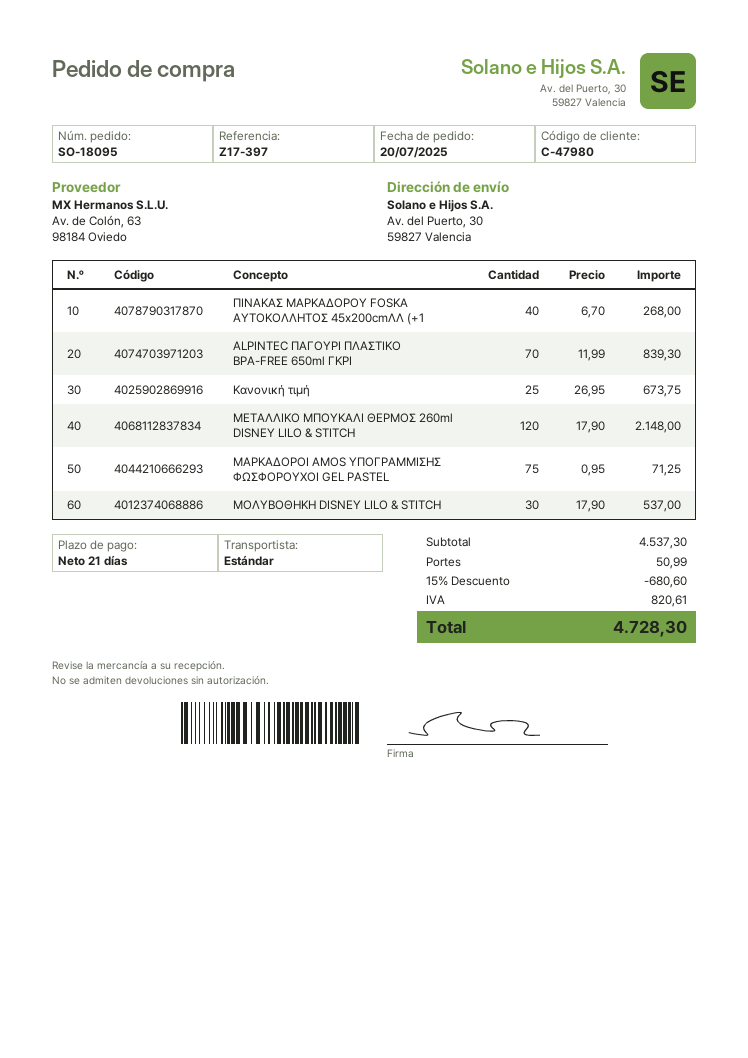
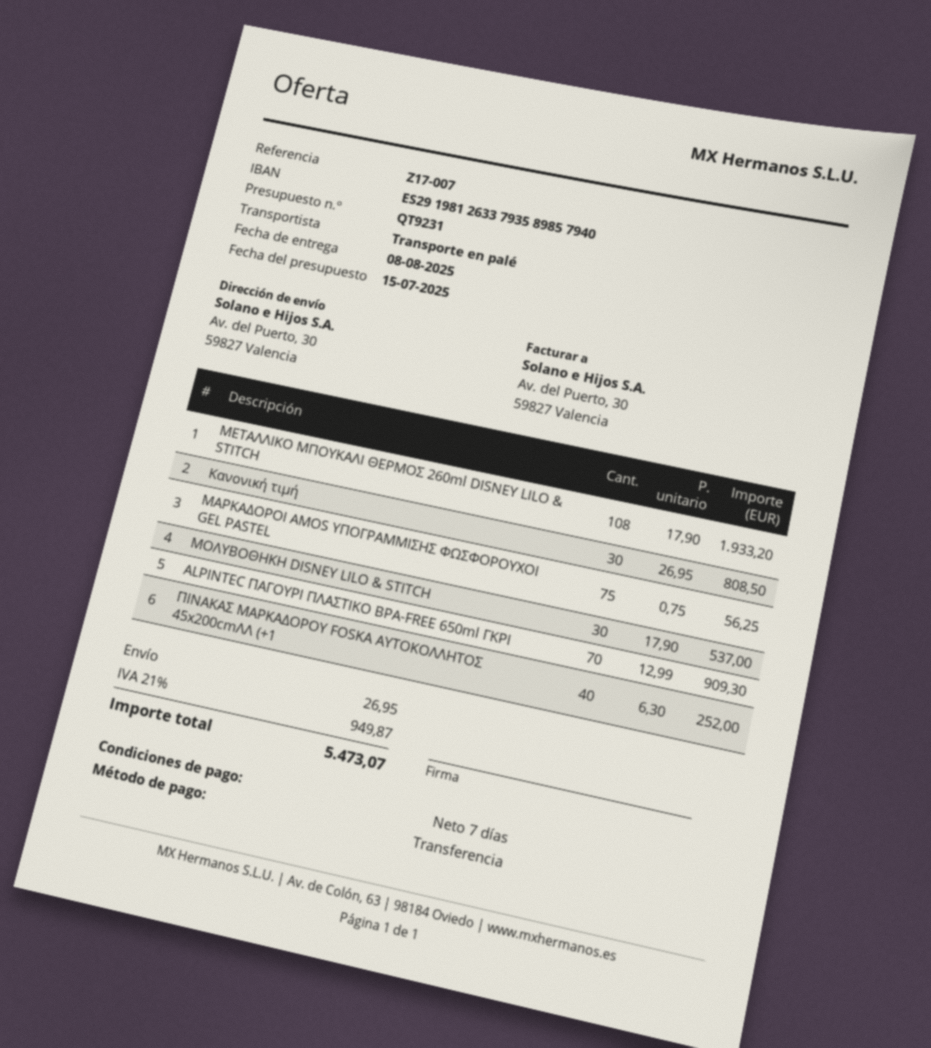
payment terms: 21 days -> 7 days
reference: Z17-397 -> Z17-007
shipping method: standard -> pallet freight
ΠΙΝΑΚΑΣ ΜΑΡΚΑΔΟΡΟΥ FOSKA ΑΥΤΟΚΟΛΛΗΤΟΣ 45x200cmΛΛ (+1: 40 x 6.70 = 268.00 -> 40 x 6.30 = 252.00
ALPINTEC ΠΑΓΟΥΡΙ ΠΛΑΣΤΙΚΟ BPA-FREE 650ml ΓΚΡΙ: 70 x 11.99 = 839.30 -> 70 x 12.99 = 909.30
Κανονική τιμή: 25 x 26.95 = 673.75 -> 30 x 26.95 = 808.50
ΜΕΤΑΛΛΙΚΟ ΜΠΟΥΚΑΛΙ ΘΕΡΜΟΣ 260ml DISNEY LILO & STITCH: 120 x 17.90 = 2148.00 -> 108 x 17.90 = 1933.20
ΜΑΡΚΑΔΟΡΟΙ AMOS ΥΠΟΓΡΑΜΜΙΣΗΣ ΦΩΣΦΟΡΟΥΧΟΙ GEL PASTEL: 75 x 0.95 = 71.25 -> 75 x 0.75 = 56.25
discount: 15% = 680.60 -> none
shipping: 50.99 -> 26.95
tax: 820.61 -> 949.87
total: 4728.30 -> 5473.07

